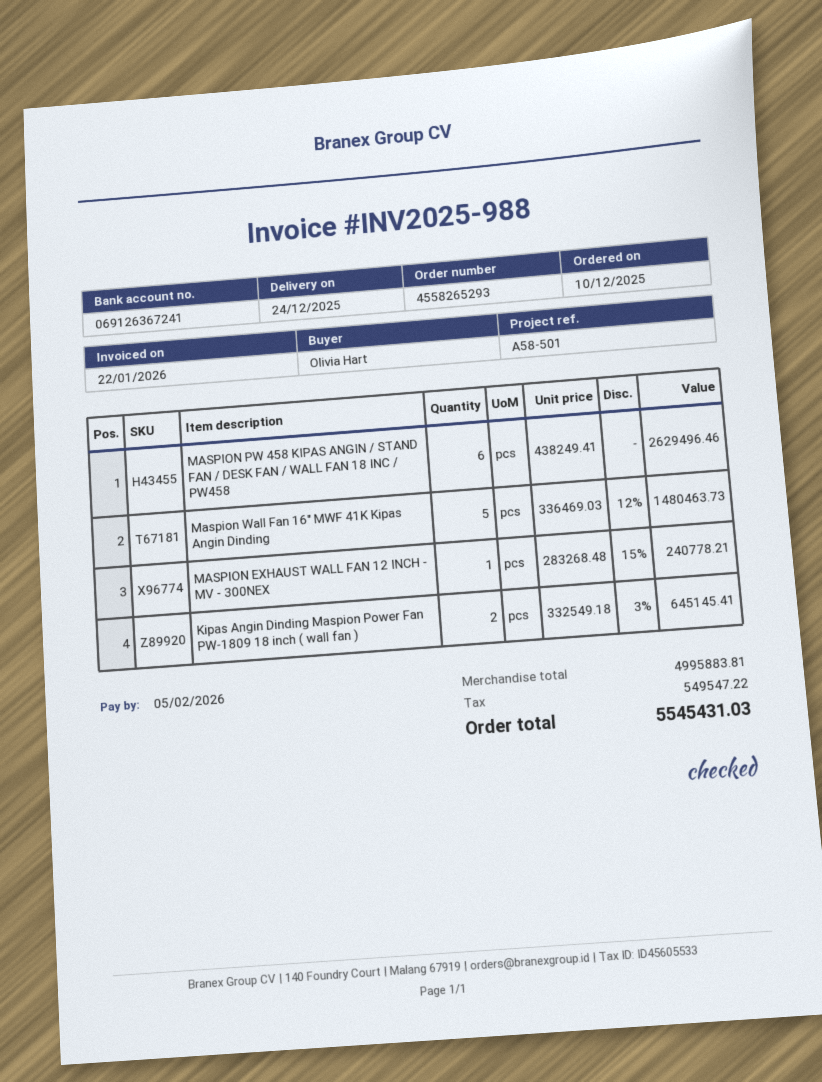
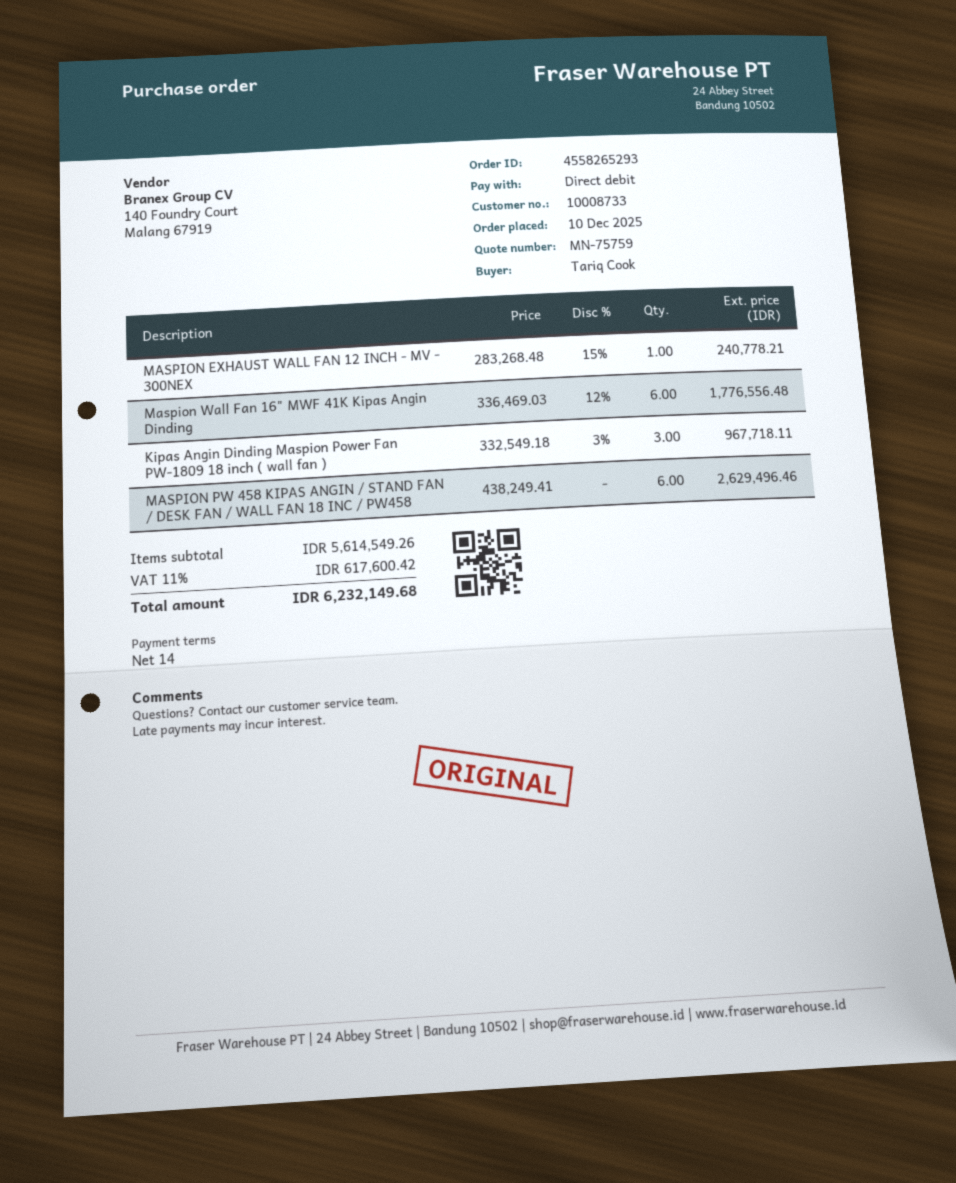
ordered by: Olivia Hart -> Tariq Cook
Maspion Wall Fan 16" MWF 41K Kipas Angin Dinding: 5 x 336469.03 - 12% = 1480463.73 -> 6 x 336469.03 - 12% = 1776556.48
Kipas Angin Dinding Maspion Power Fan PW-1809 18 inch ( wall fan ): 2 x 332549.18 - 3% = 645145.41 -> 3 x 332549.18 - 3% = 967718.11
subtotal: 4995883.81 -> 5614549.26
tax: 549547.22 -> 617600.42
total: 5545431.03 -> 6232149.68

